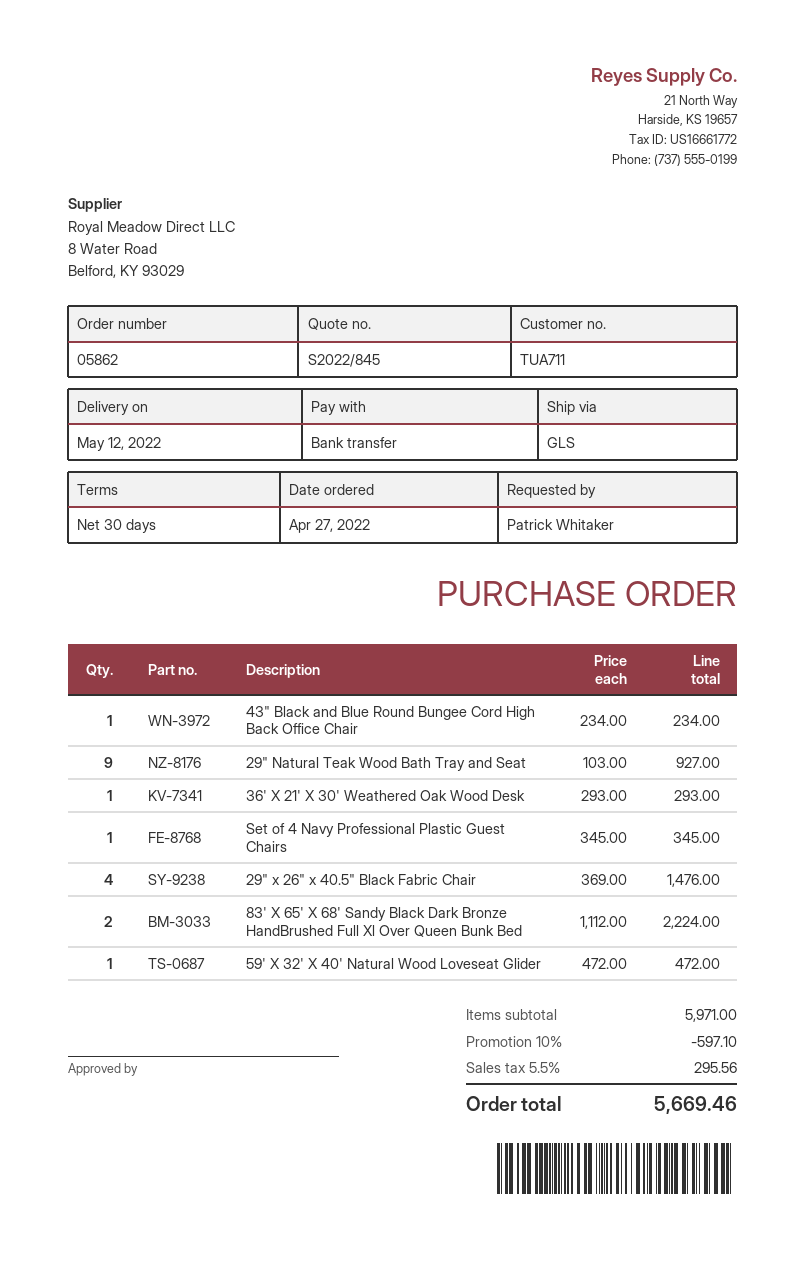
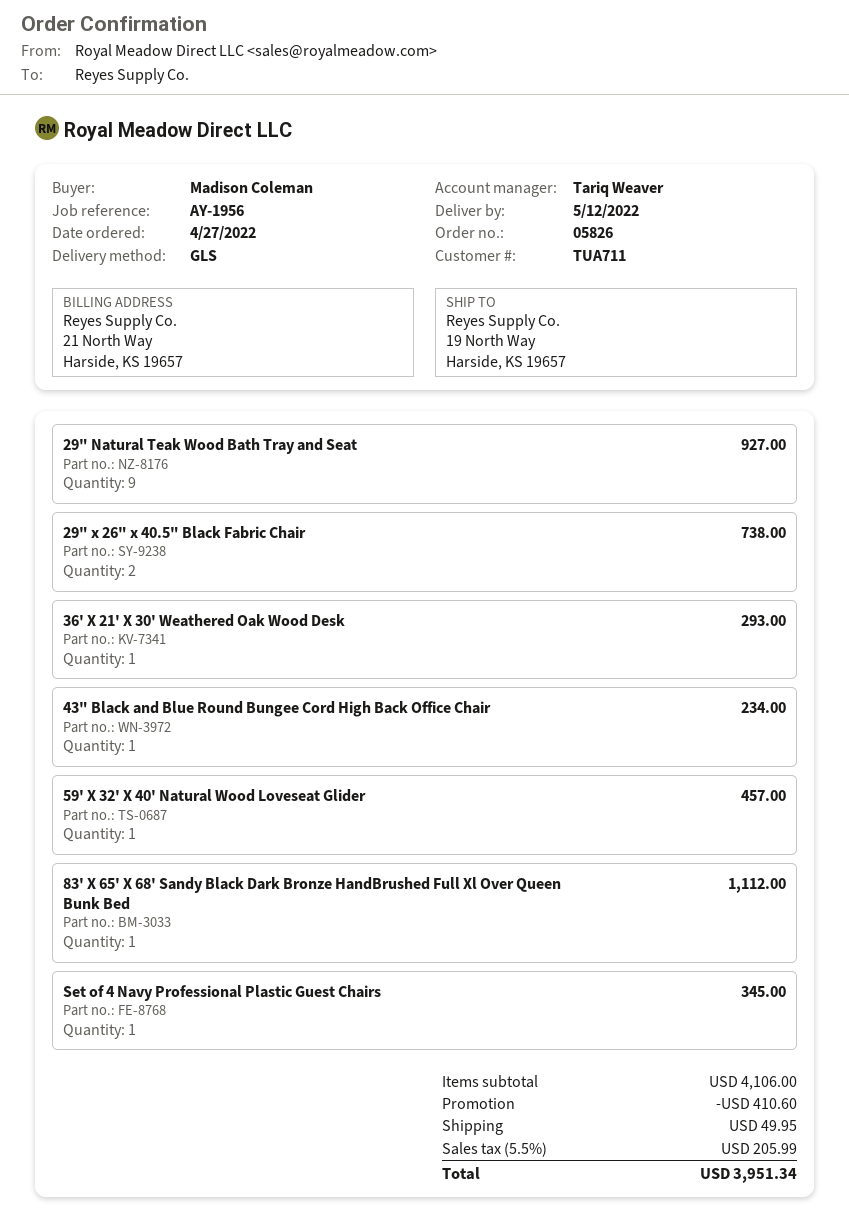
order number: 05862 -> 05826
ordered by: Patrick Whitaker -> Madison Coleman
29" x 26" x 40.5" Black Fabric Chair: 4 for 1476.00 -> 2 for 738.00
83' X 65' X 68' Sandy Black Dark Bronze HandBrushed Full Xl Over Queen Bunk Bed: 2 for 2224.00 -> 1 for 1112.00
59' X 32' X 40' Natural Wood Loveseat Glider: 1 for 472.00 -> 1 for 457.00
subtotal: 5971.00 -> 4106.00
discount: 597.10 -> 410.60
shipping: none -> 49.95
tax: 5.5% = 295.56 -> 5.5% = 205.99
total: 5669.46 -> 3951.34

